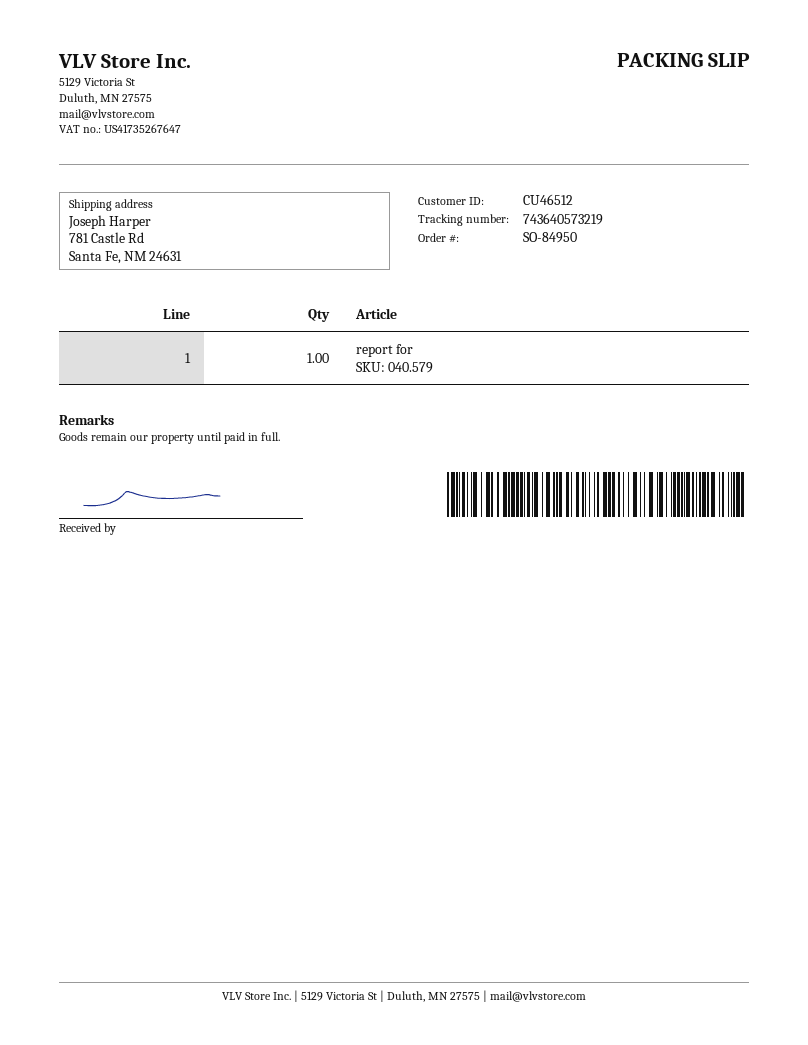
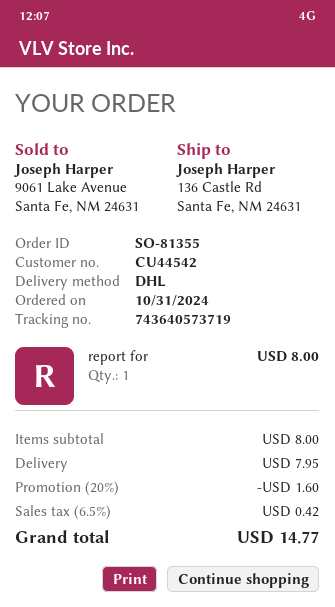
order number: SO-84950 -> SO-81355
customer number: CU46512 -> CU44542
tracking number: 743640573219 -> 743640573719
ship to: 781 Castle Rd, Santa Fe, NM 24631 -> 136 Castle Rd, Santa Fe, NM 24631

